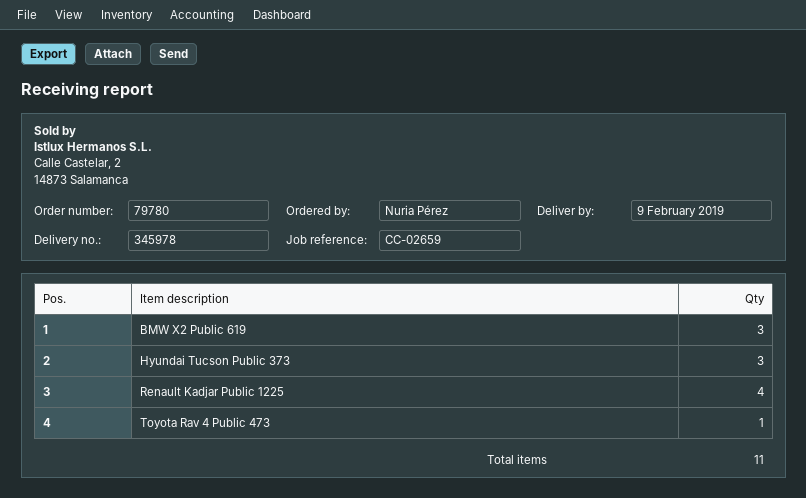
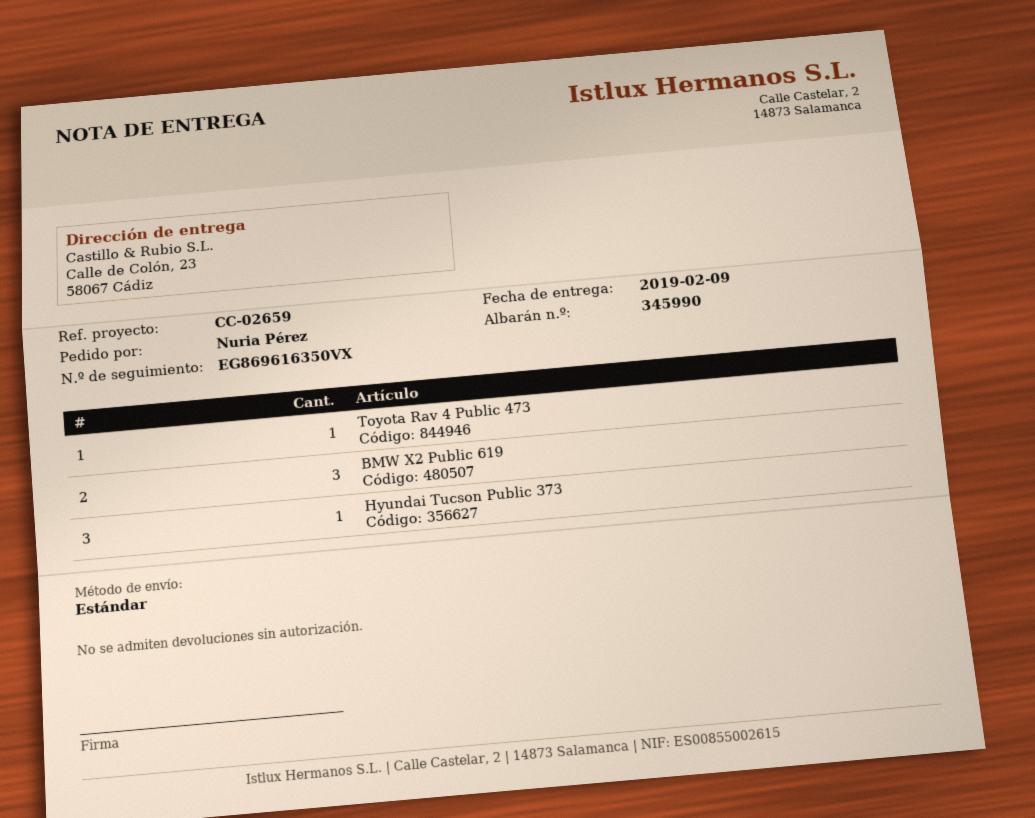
delivery note number: 345978 -> 345990
Hyundai Tucson Public 373: 3 -> 1
Renault Kadjar Public 1225: 4 -> none

